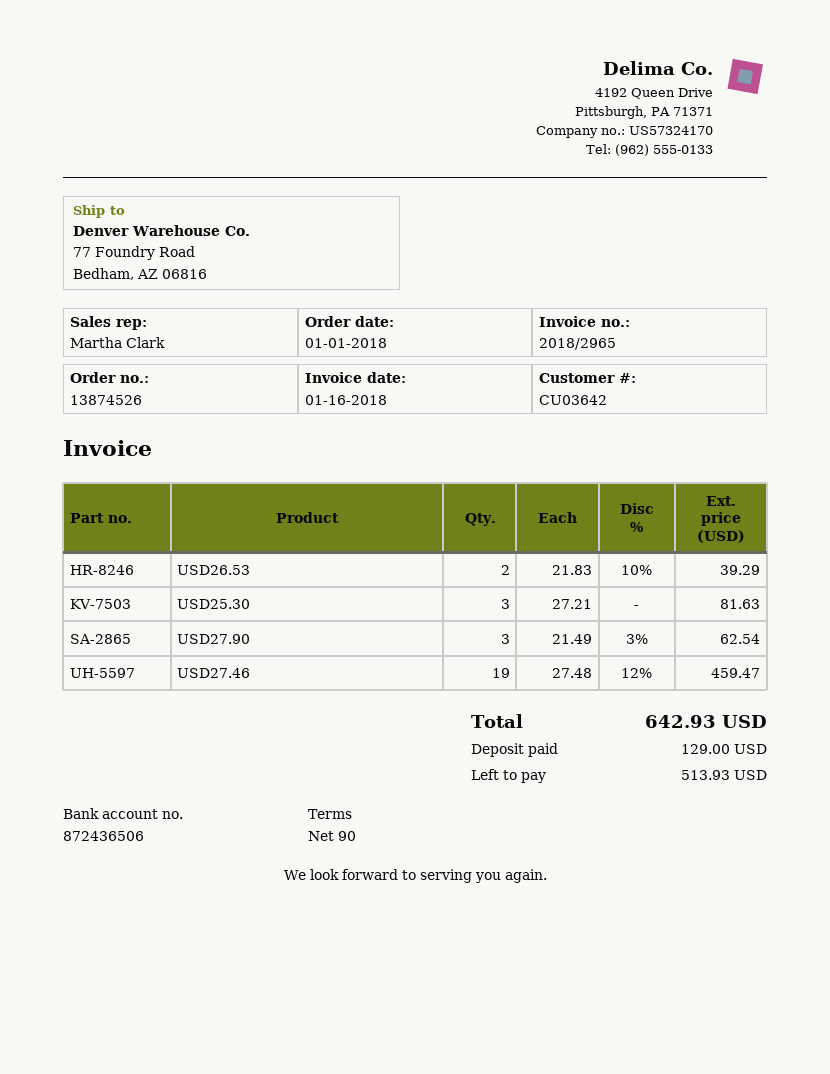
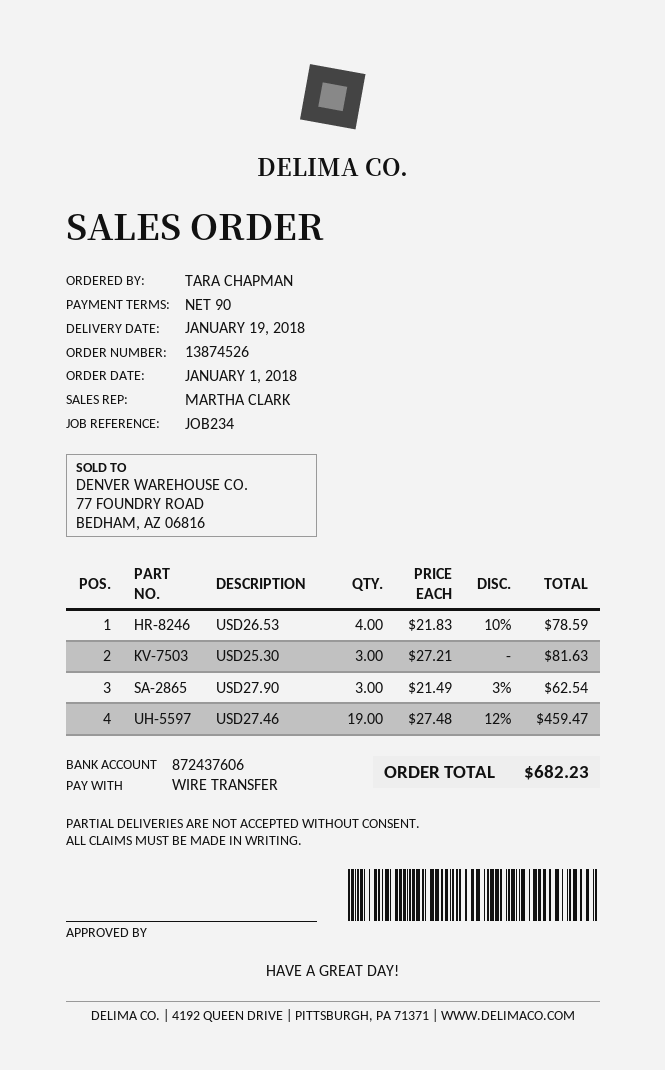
bank account: 872436506 -> 872437606
USD26.53: 2 x 21.83 - 10% = 39.29 -> 4 x 21.83 - 10% = 78.59
total: 642.93 -> 682.23

